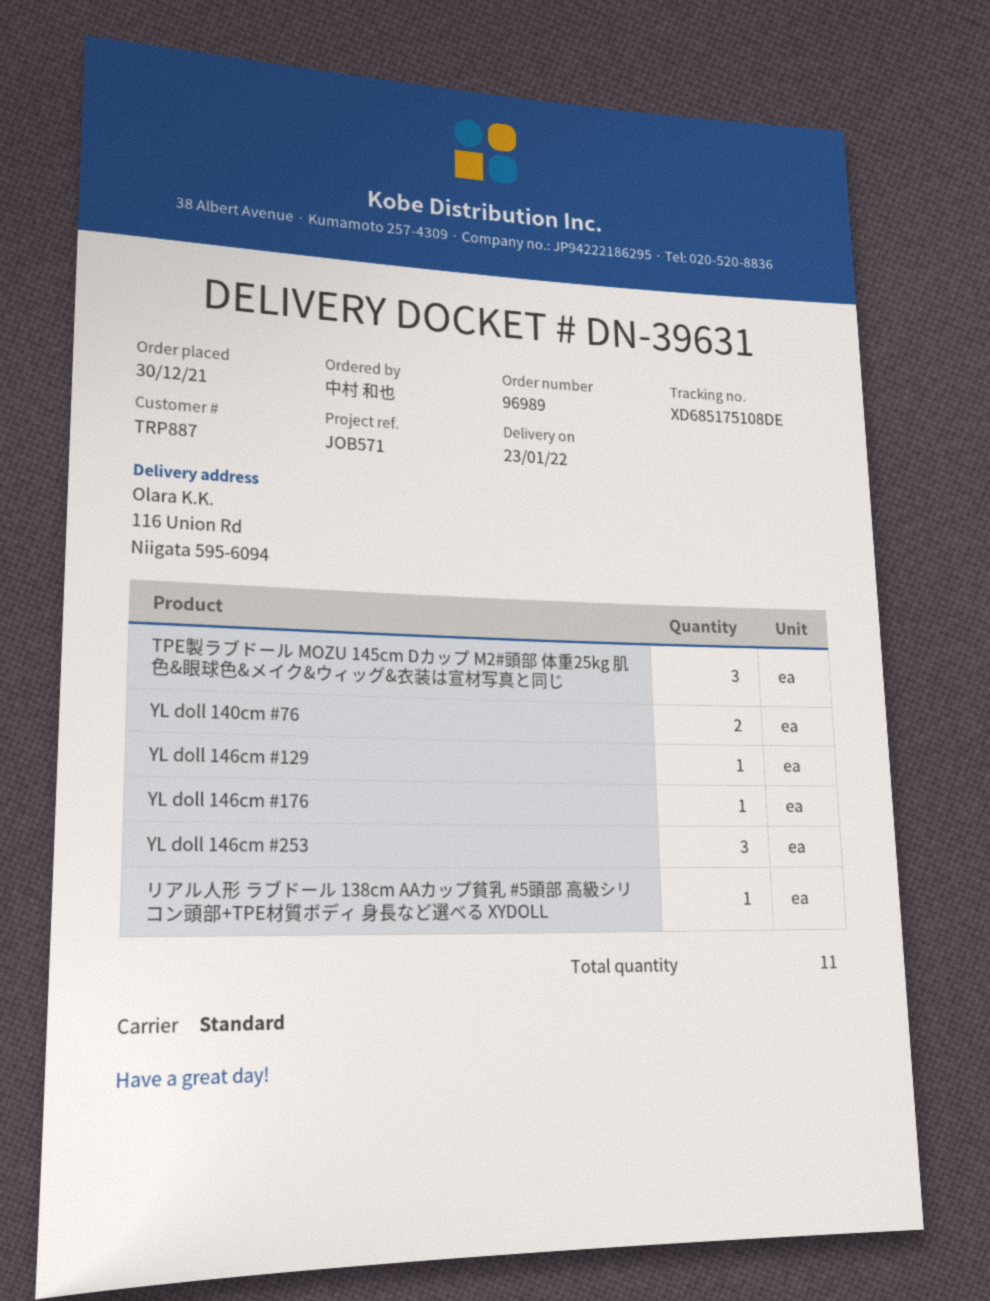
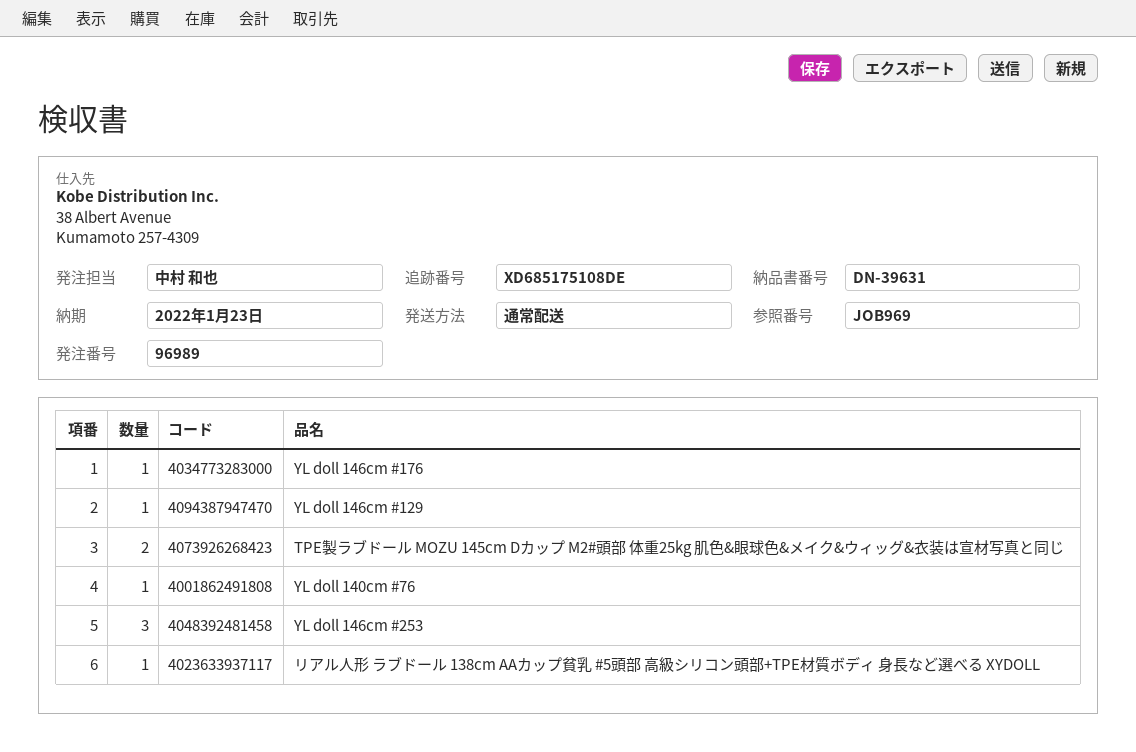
reference: JOB571 -> JOB969
TPE製ラブドール MOZU 145cm Dカップ M2#頭部 体重25kg 肌色&眼球色&メイク&ウィッグ&衣装は宣材写真と同じ: 3 -> 2
YL doll 140cm #76: 2 -> 1

